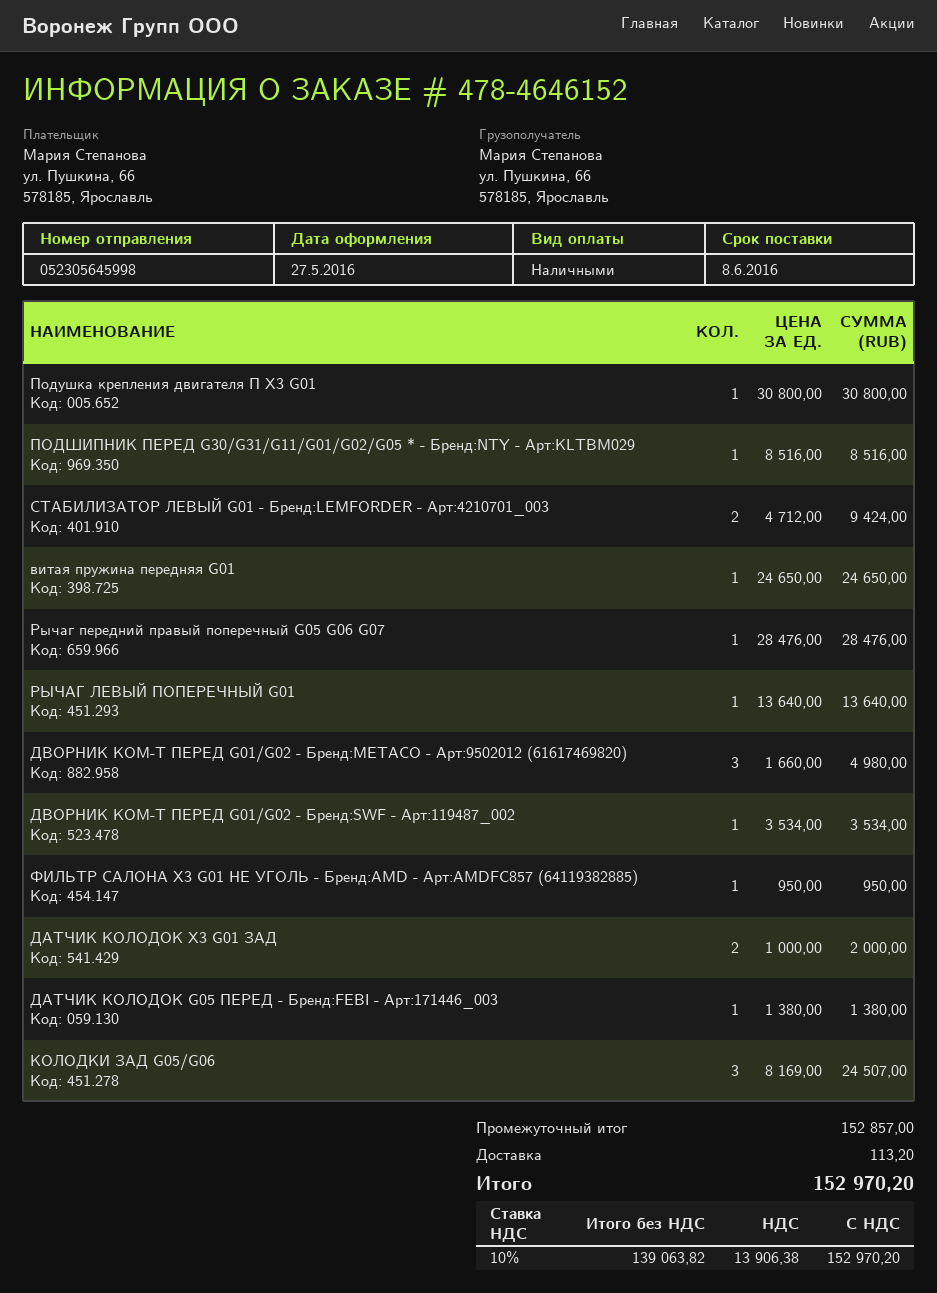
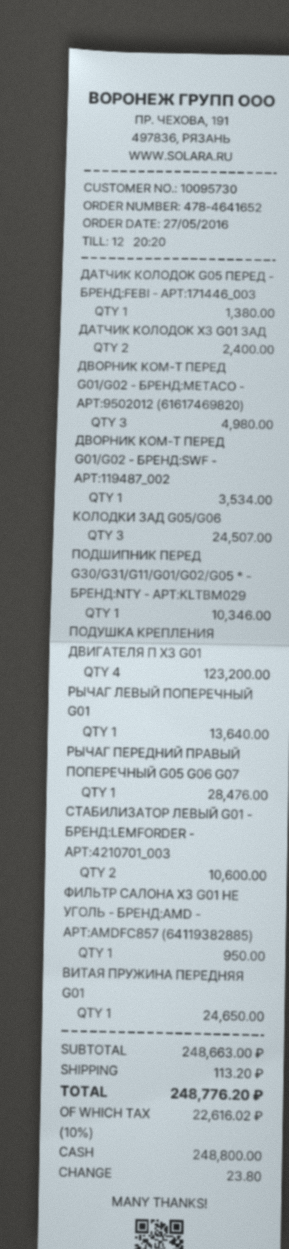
order number: 478-4646152 -> 478-4641652
Подушка крепления двигателя П X3 G01: 1 for 30800.00 -> 4 for 123200.00
ПОДШИПНИК ПЕРЕД G30/G31/G11/G01/G02/G05 * - Бренд:NTY - Арт:KLTBM029: 1 for 8516.00 -> 1 for 10346.00
СТАБИЛИЗАТОР ЛЕВЫЙ G01 - Бренд:LEMFORDER - Арт:4210701_003: 2 for 9424.00 -> 2 for 10600.00
ДАТЧИК КОЛОДОК Х3 G01 ЗАД: 2 for 2000.00 -> 2 for 2400.00
subtotal: 152857.00 -> 248663.00
tax: 10% = 13906.38 -> 10% = 22616.02
total: 152970.20 -> 248776.20

